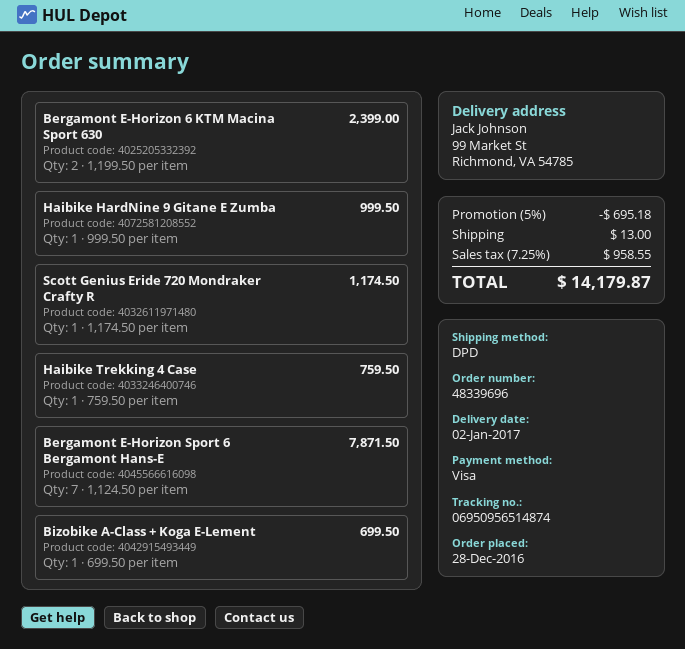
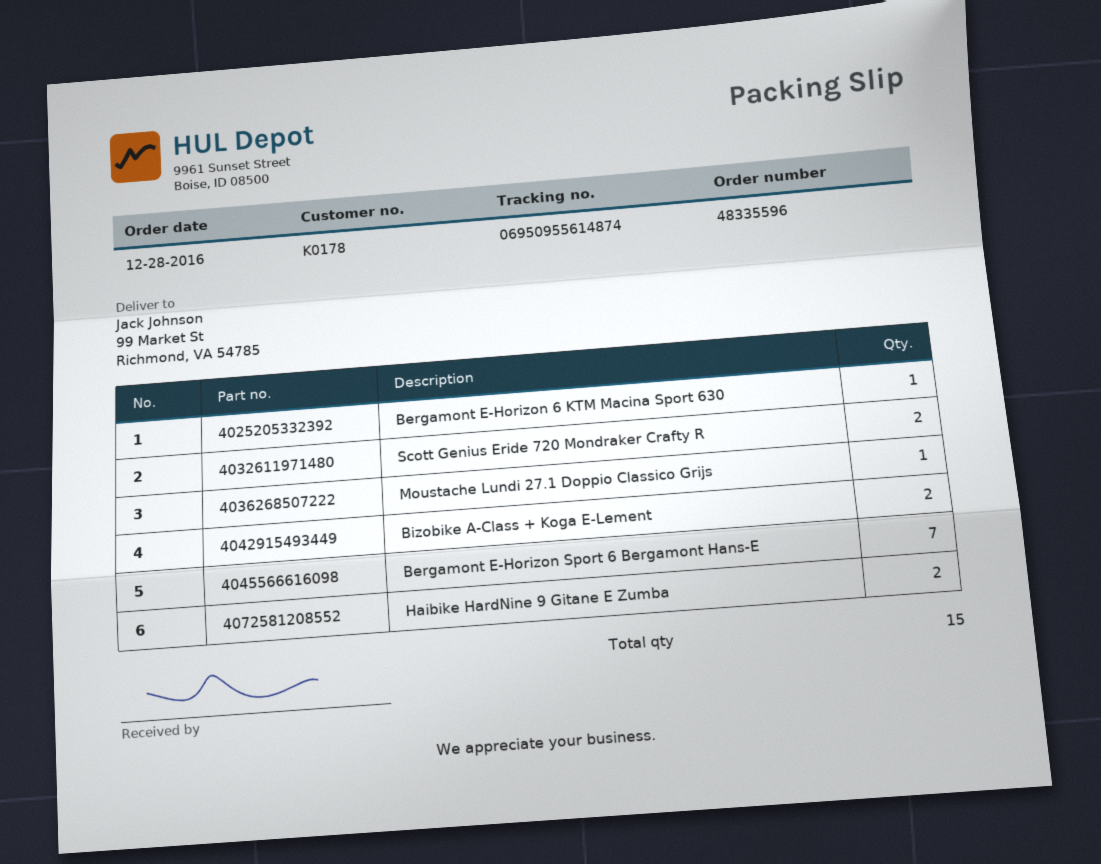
order number: 48339696 -> 48335596
tracking number: 06950956514874 -> 06950955614874
Bergamont E-Horizon 6 KTM Macina Sport 630: 2 -> 1
Haibike HardNine 9 Gitane E Zumba: 1 -> 2
Scott Genius Eride 720 Mondraker Crafty R: 1 -> 2
Haibike Trekking 4 Case: 1 -> none
Bizobike A-Class + Koga E-Lement: 1 -> 2
Moustache Lundi 27.1 Doppio Classico Grijs: none -> 1

